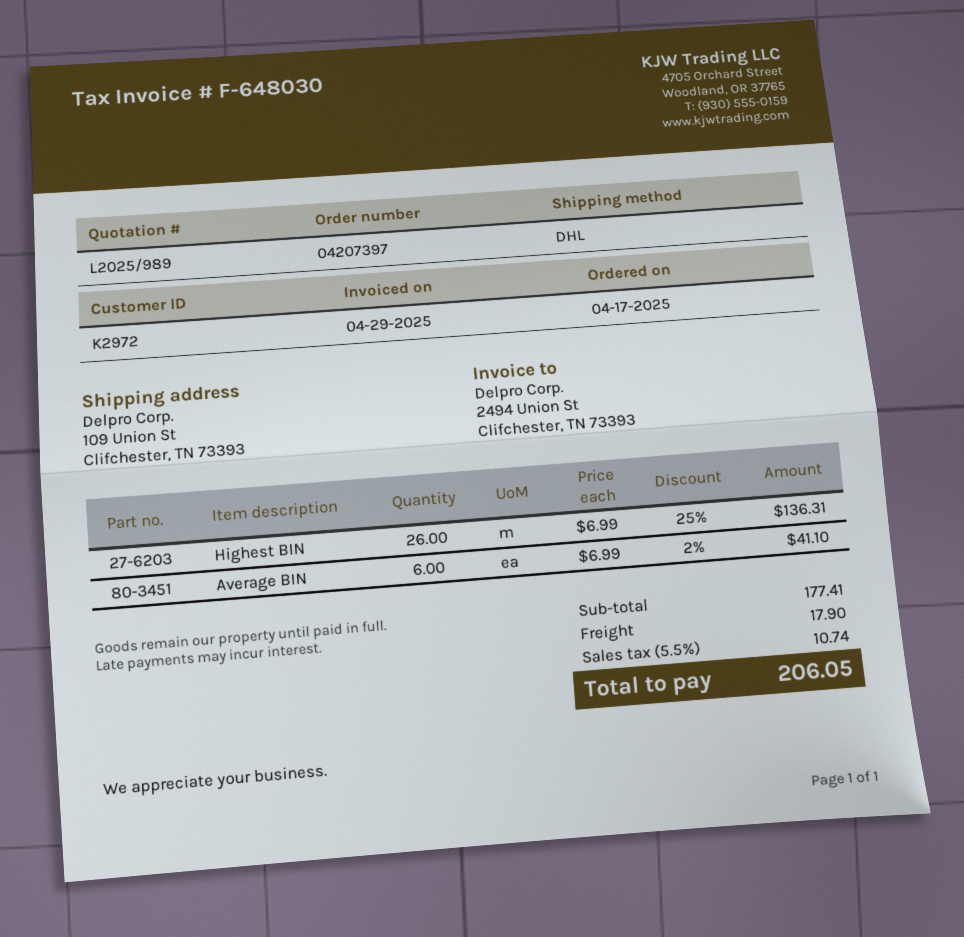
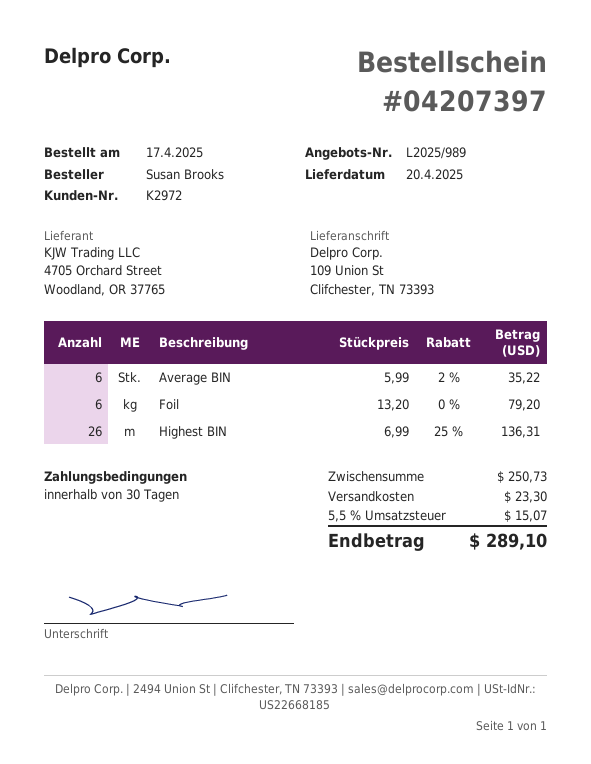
Average BIN: 6 x 6.99 - 2% = 41.10 -> 6 x 5.99 - 2% = 35.22
Foil: none -> 6 x 13.20 = 79.20
subtotal: 177.41 -> 250.73
shipping: 17.90 -> 23.30
tax: 5.5% = 10.74 -> 5.5% = 15.07
total: 206.05 -> 289.10

